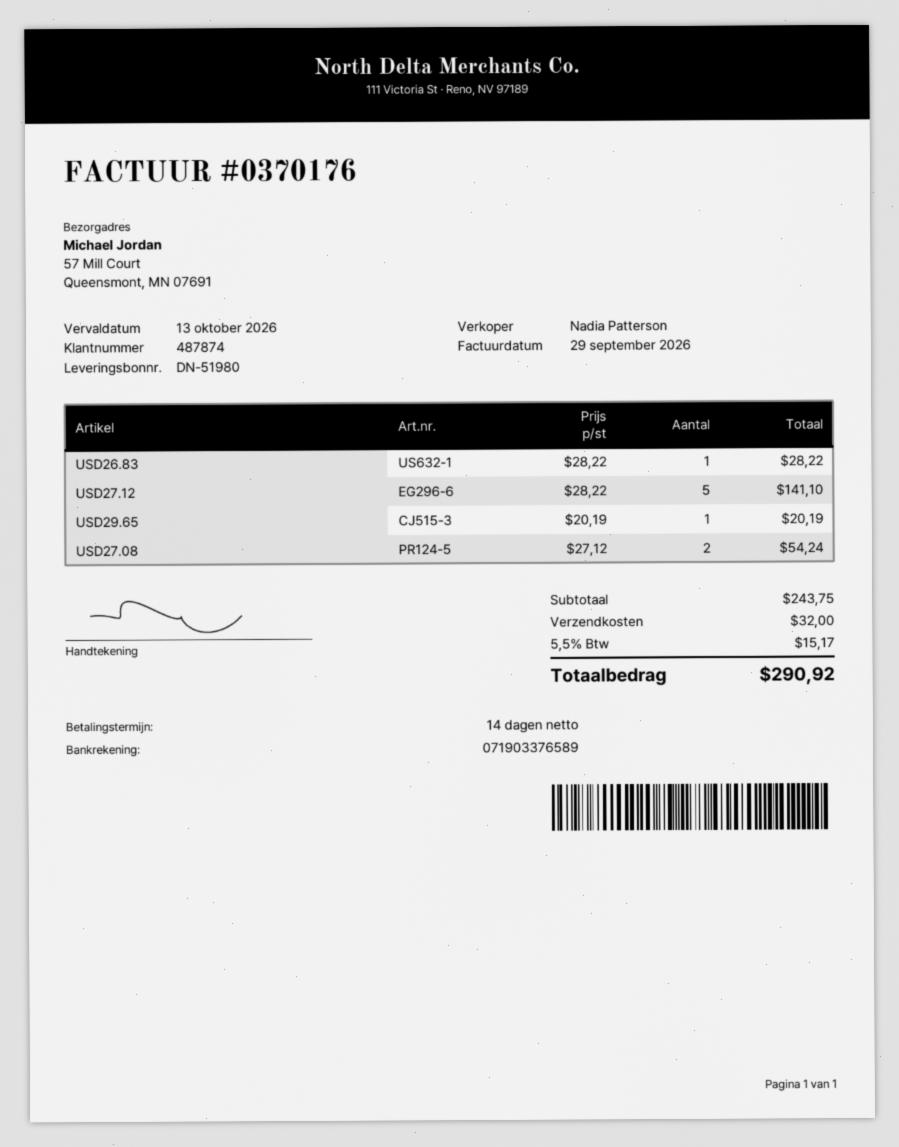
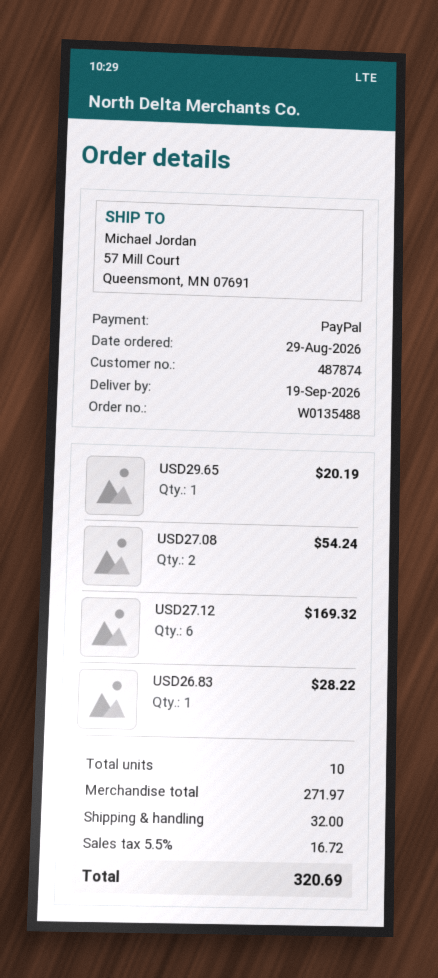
USD27.12: 5 for 141.10 -> 6 for 169.32
subtotal: 243.75 -> 271.97
tax: 5.5% = 15.17 -> 5.5% = 16.72
total: 290.92 -> 320.69

